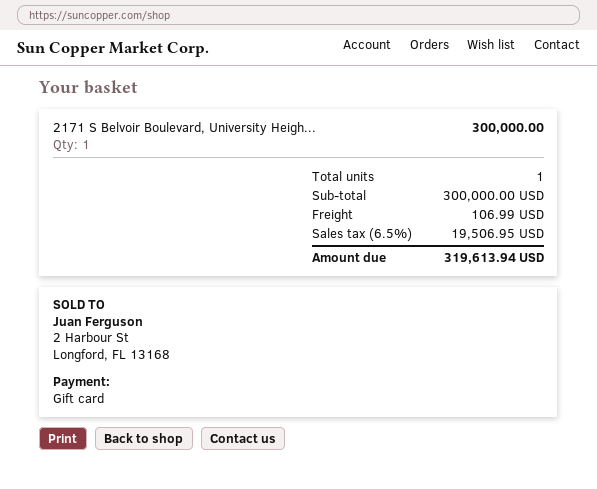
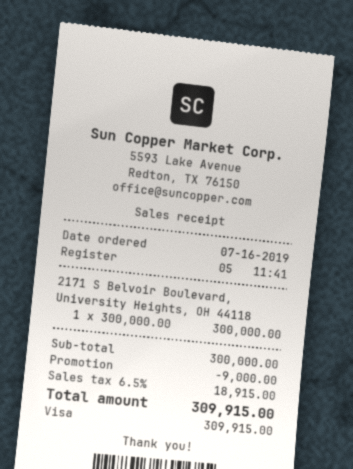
payment method: gift card -> Visa
discount: none -> 9000.00
shipping: 106.99 -> none
tax: 6.5% = 19506.95 -> 6.5% = 18915.00
total: 319613.94 -> 309915.00

